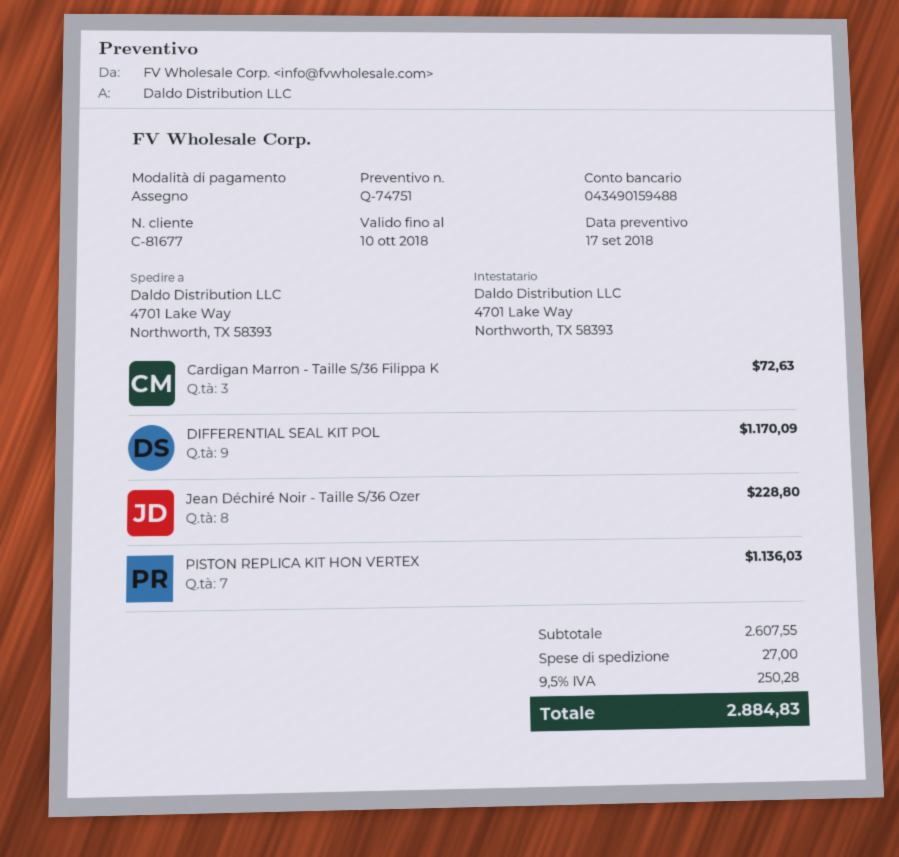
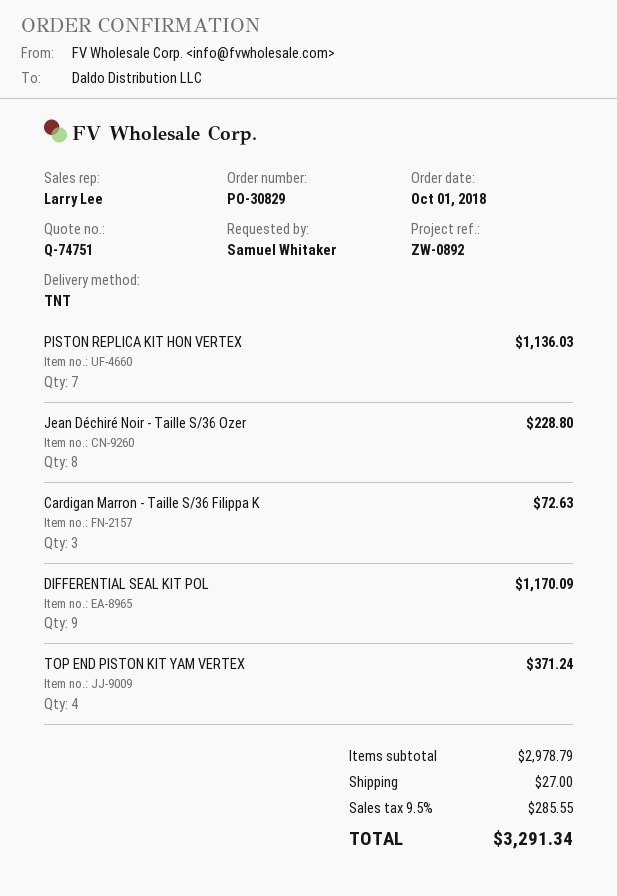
TOP END PISTON KIT YAM VERTEX: none -> 4 for 371.24
subtotal: 2607.55 -> 2978.79
tax: 9.5% = 250.28 -> 9.5% = 285.55
total: 2884.83 -> 3291.34

